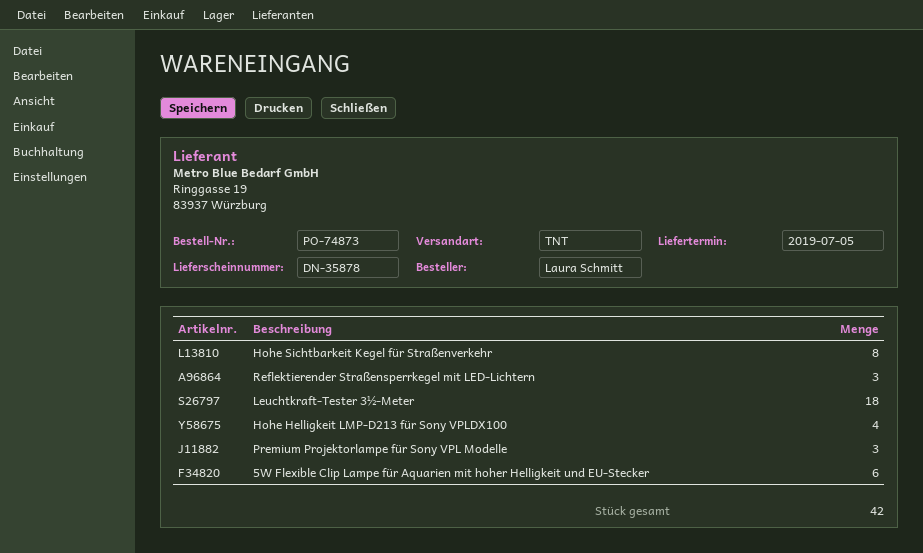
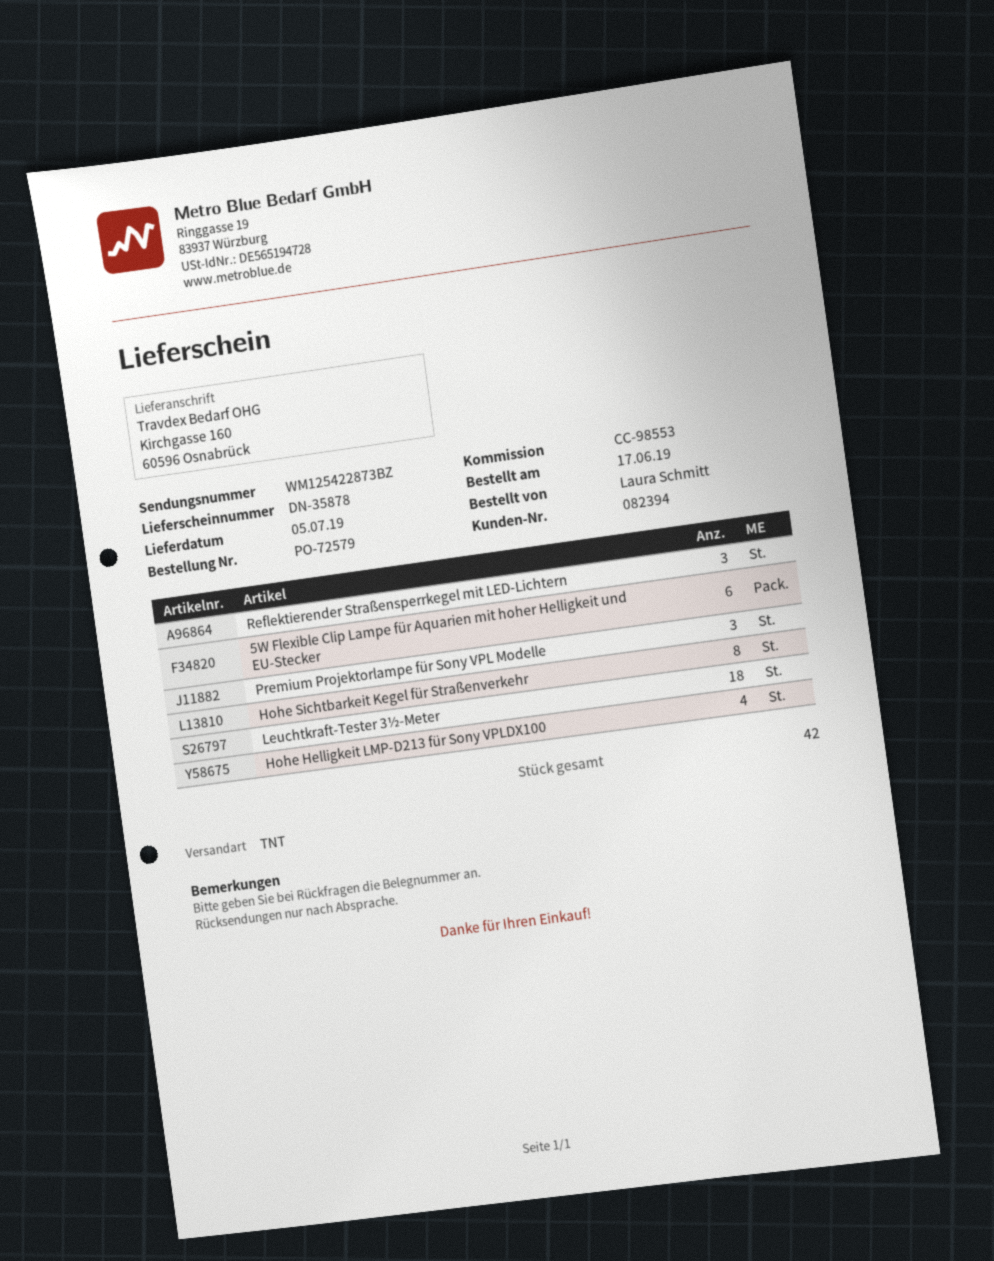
order number: PO-74873 -> PO-72579

